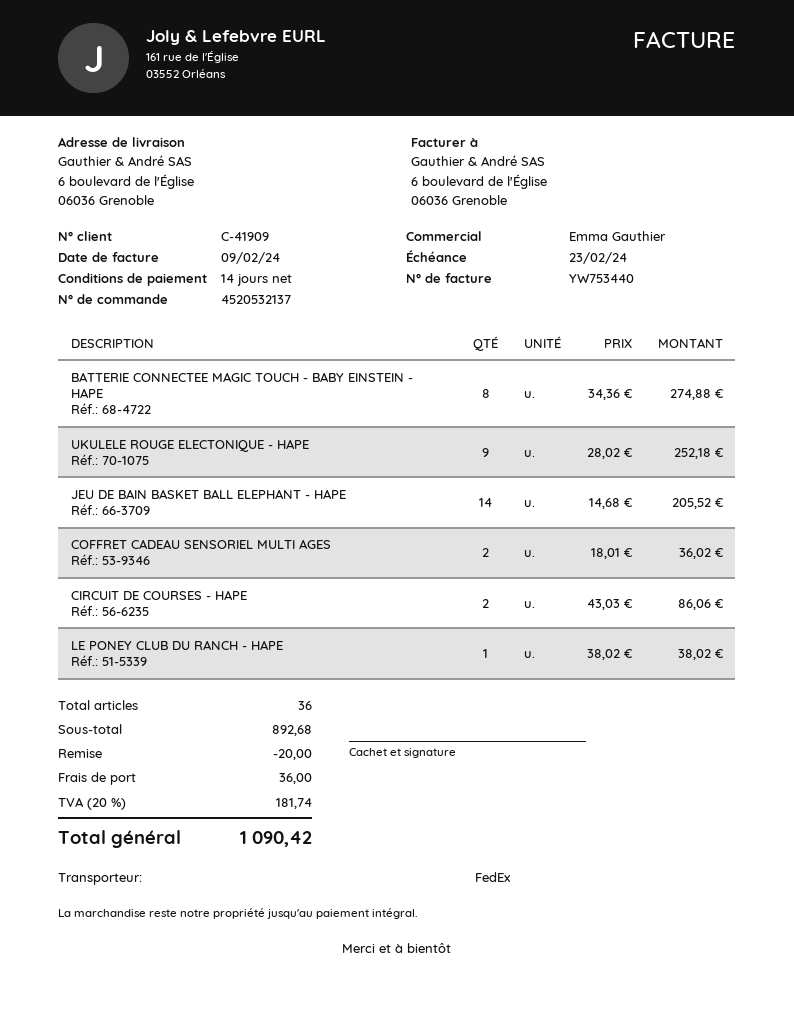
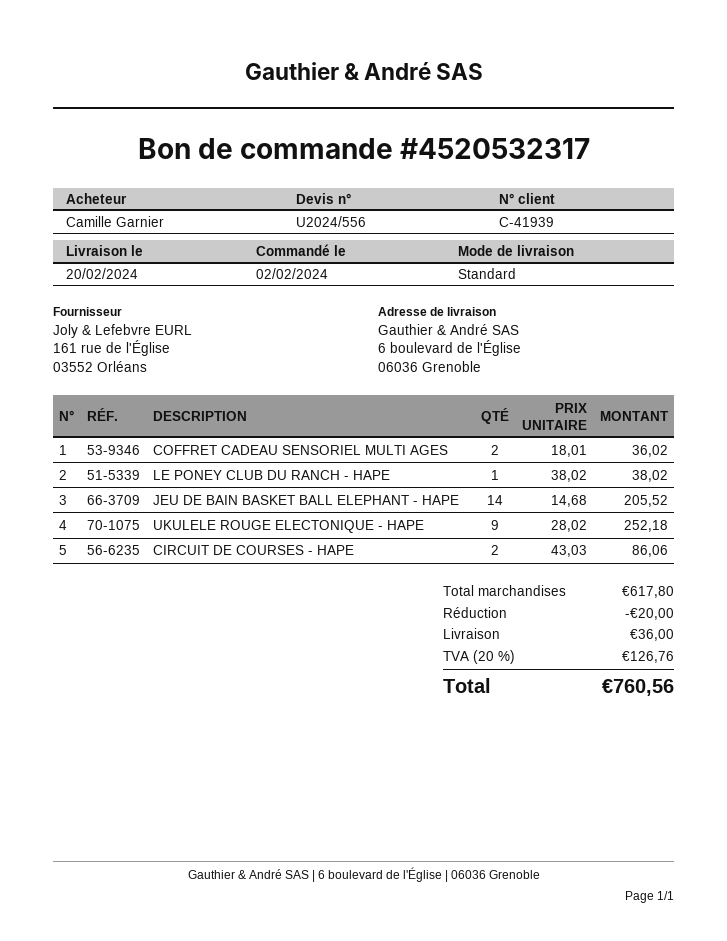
order number: 4520532137 -> 4520532317
customer number: C-41909 -> C-41939
shipping method: FedEx -> standard
BATTERIE CONNECTEE MAGIC TOUCH - BABY EINSTEIN - HAPE: 8 x 34.36 = 274.88 -> none
subtotal: 892.68 -> 617.80
tax: 20% = 181.74 -> 20% = 126.76
total: 1090.42 -> 760.56

